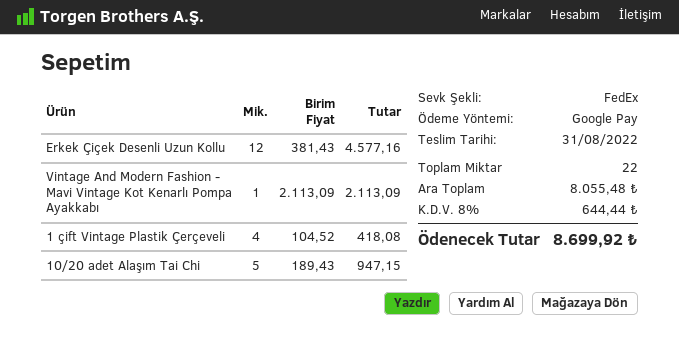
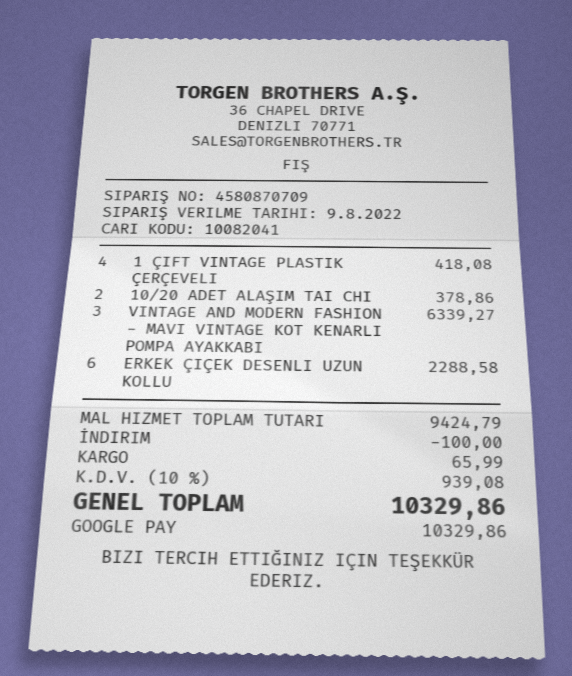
Erkek Çiçek Desenli Uzun Kollu: 12 for 4577.16 -> 6 for 2288.58
Vintage And Modern Fashion - Mavi Vintage Kot Kenarlı Pompa Ayakkabı: 1 for 2113.09 -> 3 for 6339.27
10/20 adet Alaşım Tai Chi: 5 for 947.15 -> 2 for 378.86
subtotal: 8055.48 -> 9424.79
discount: none -> 100.00
shipping: none -> 65.99
tax: 8% = 644.44 -> 10% = 939.08
total: 8699.92 -> 10329.86

